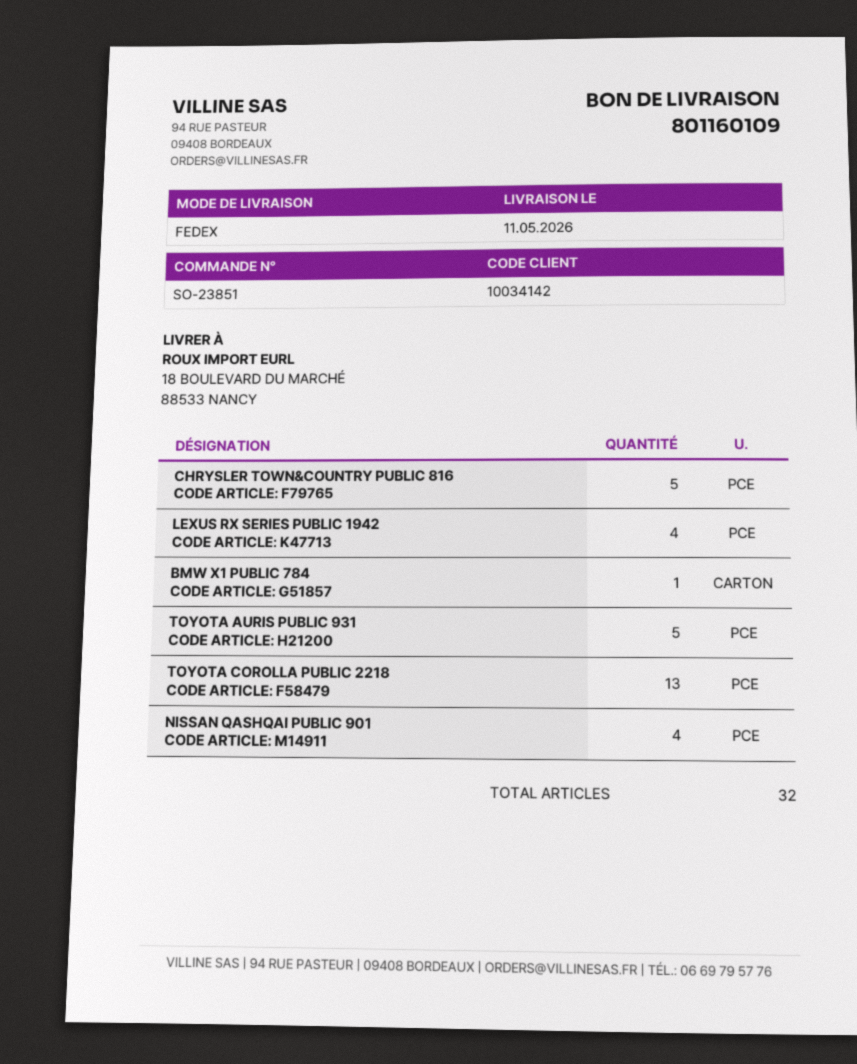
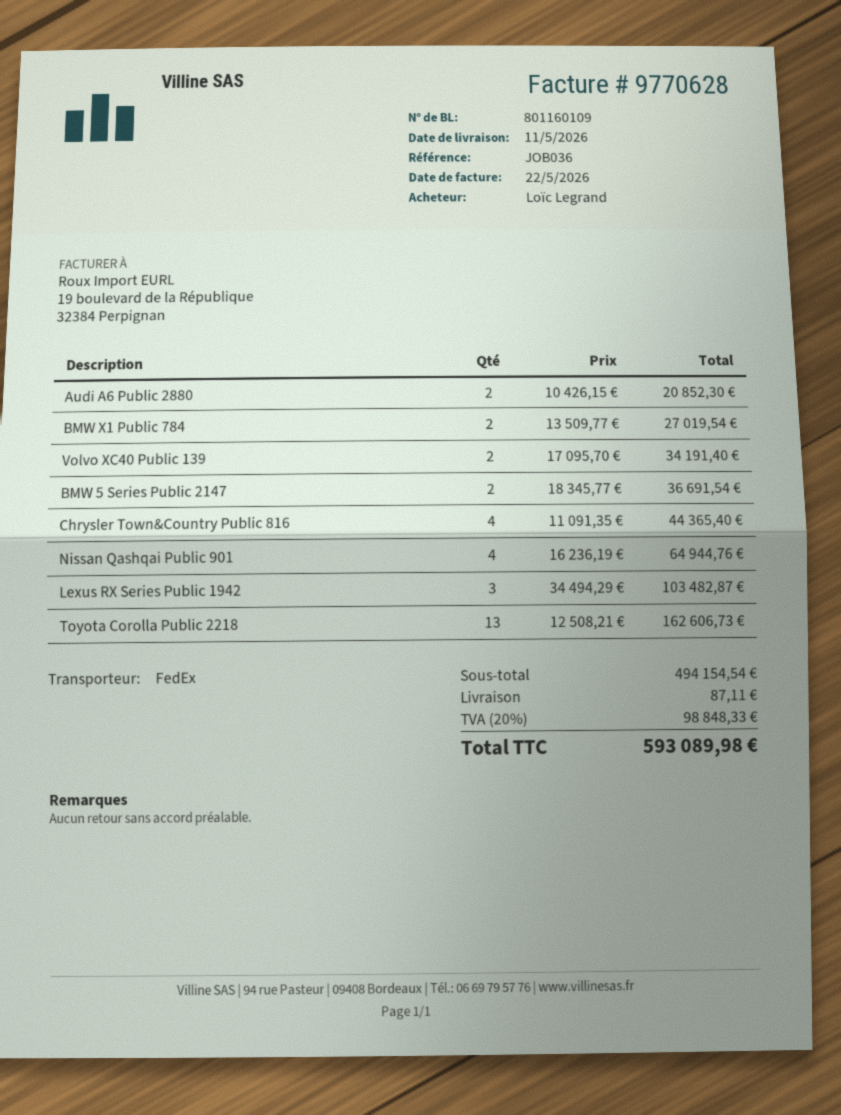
CHRYSLER TOWN&COUNTRY PUBLIC 816: 5 -> 4
LEXUS RX SERIES PUBLIC 1942: 4 -> 3
BMW X1 PUBLIC 784: 1 -> 2
TOYOTA AURIS PUBLIC 931: 5 -> none
Audi A6 Public 2880: none -> 2
Volvo XC40 Public 139: none -> 2
BMW 5 Series Public 2147: none -> 2

